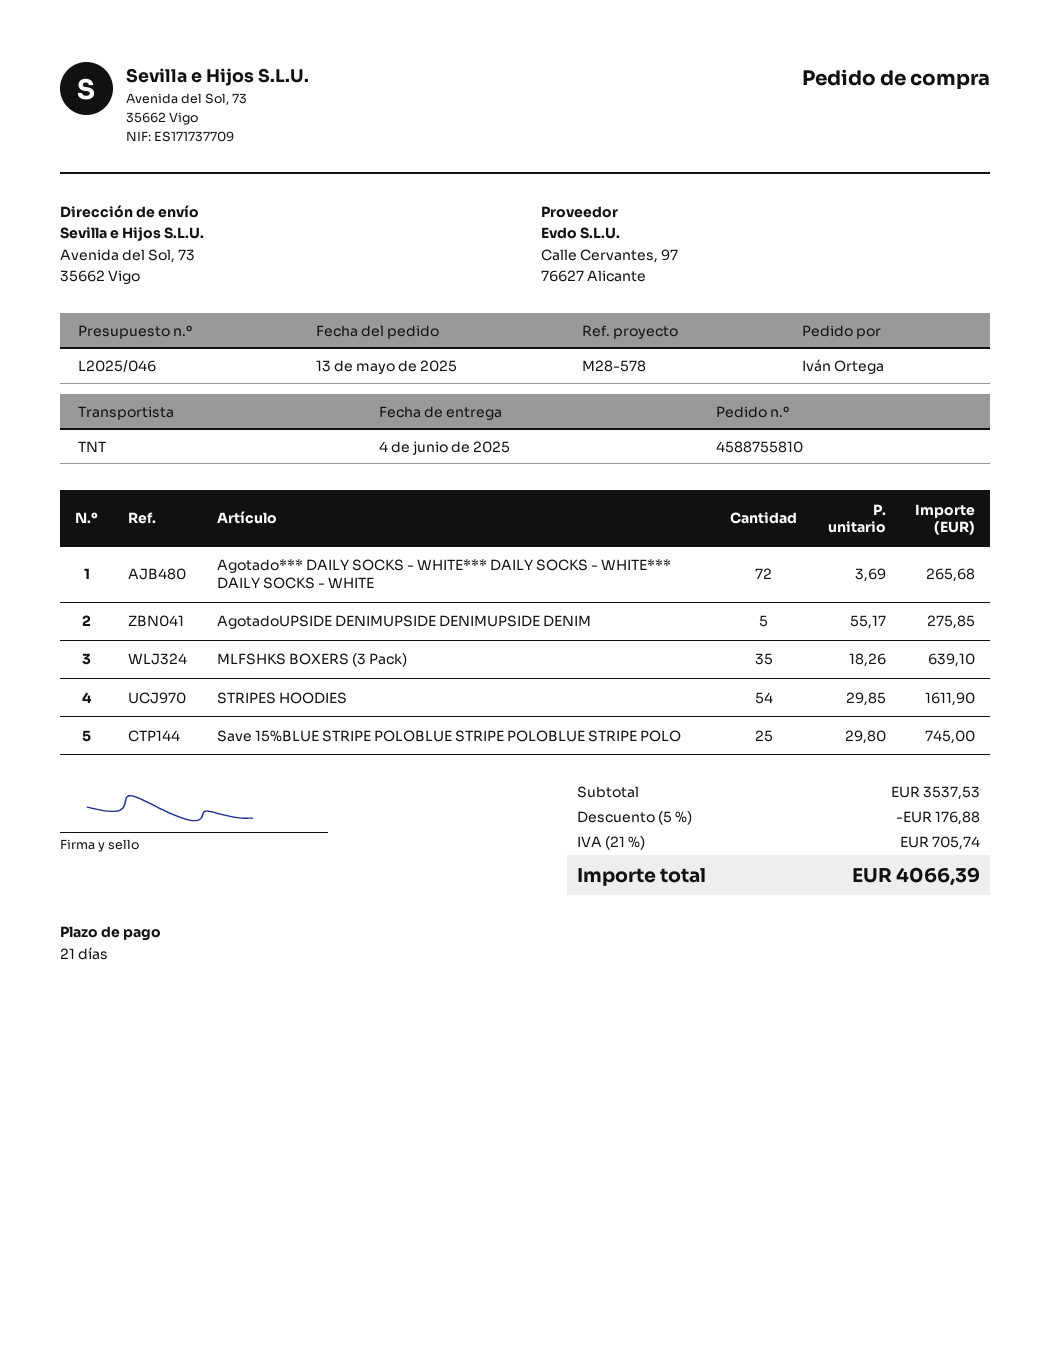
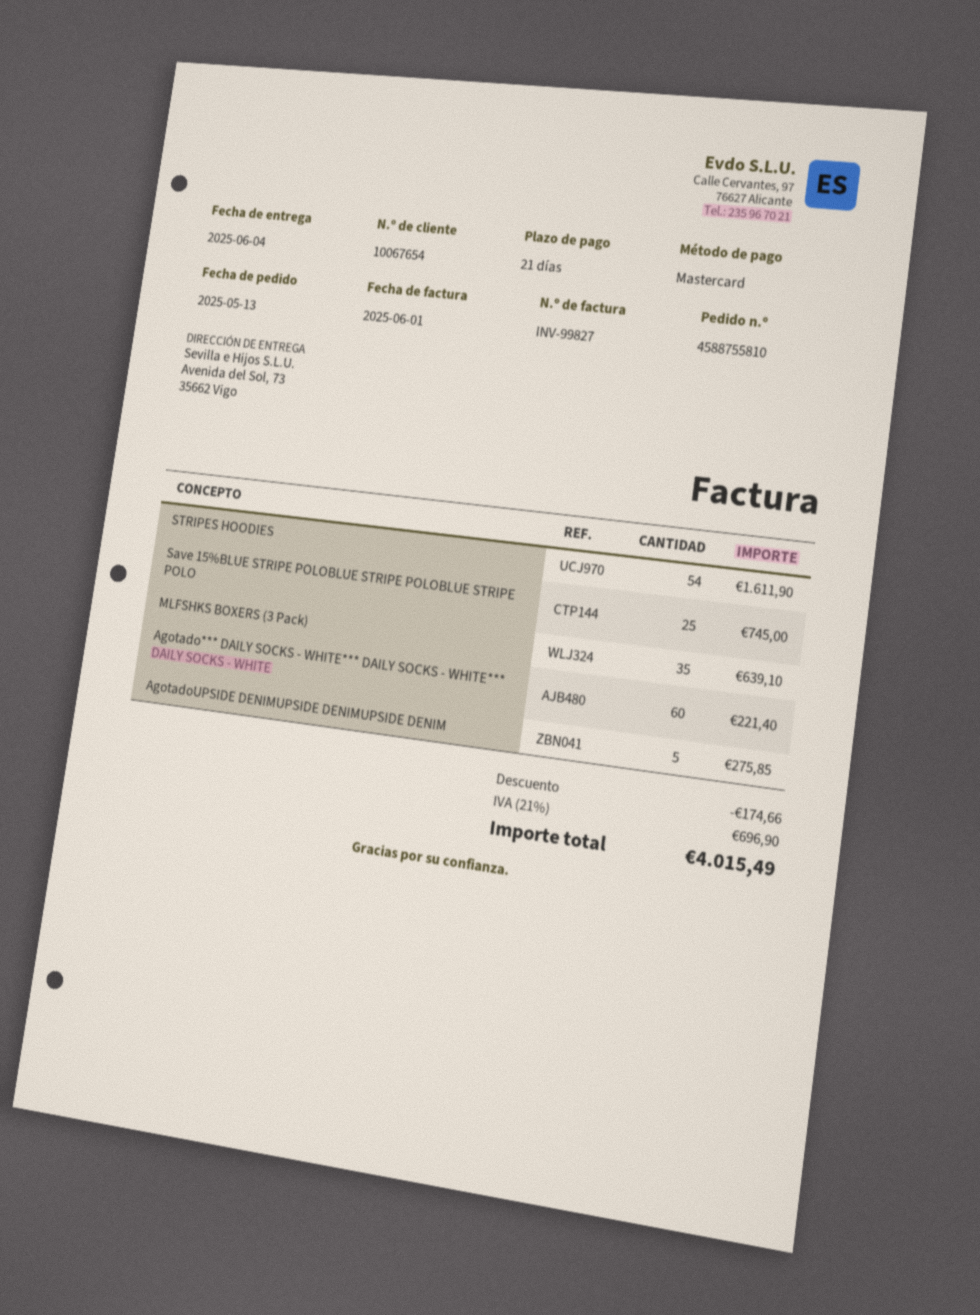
Agotado*** DAILY SOCKS - WHITE*** DAILY SOCKS - WHITE*** DAILY SOCKS - WHITE: 72 for 265.68 -> 60 for 221.40
discount: 176.88 -> 174.66
tax: 21% = 705.74 -> 21% = 696.90
total: 4066.39 -> 4015.49

